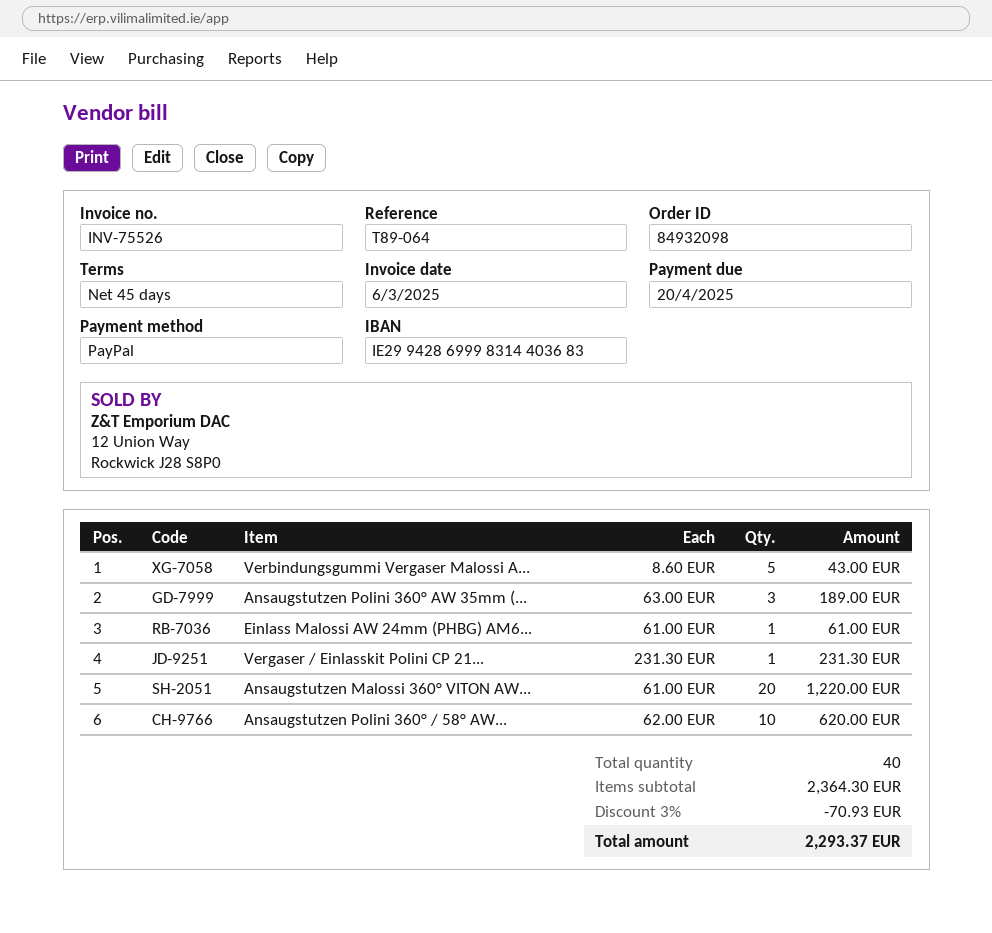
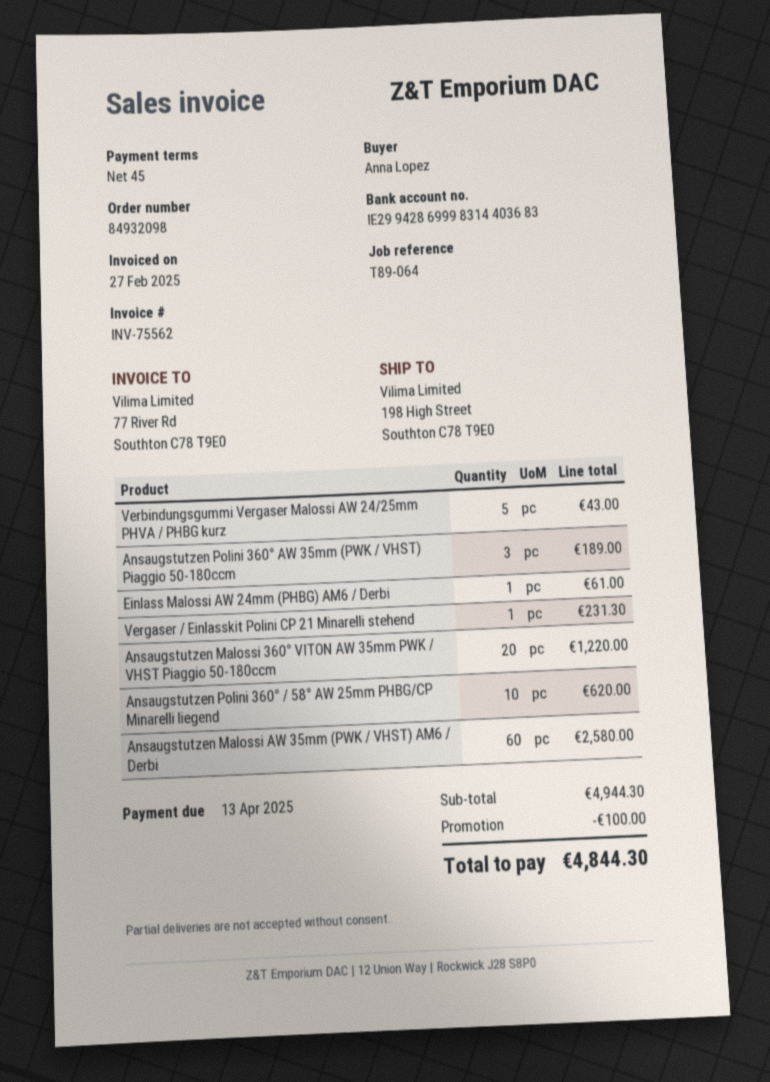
invoice number: INV-75526 -> INV-75562
invoice date: 2025-03-06 -> 2025-02-27
due date: 2025-04-20 -> 2025-04-13
Ansaugstutzen Malossi AW 35mm (PWK / VHST) AM6 / Derbi: none -> 60 for 2580.00
subtotal: 2364.30 -> 4944.30
discount: 70.93 -> 100.00
total: 2293.37 -> 4844.30

